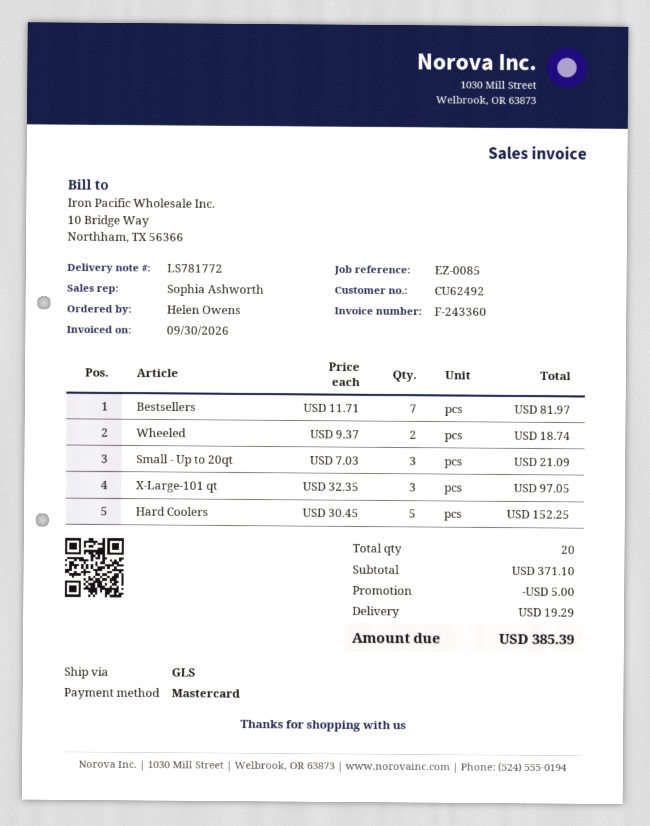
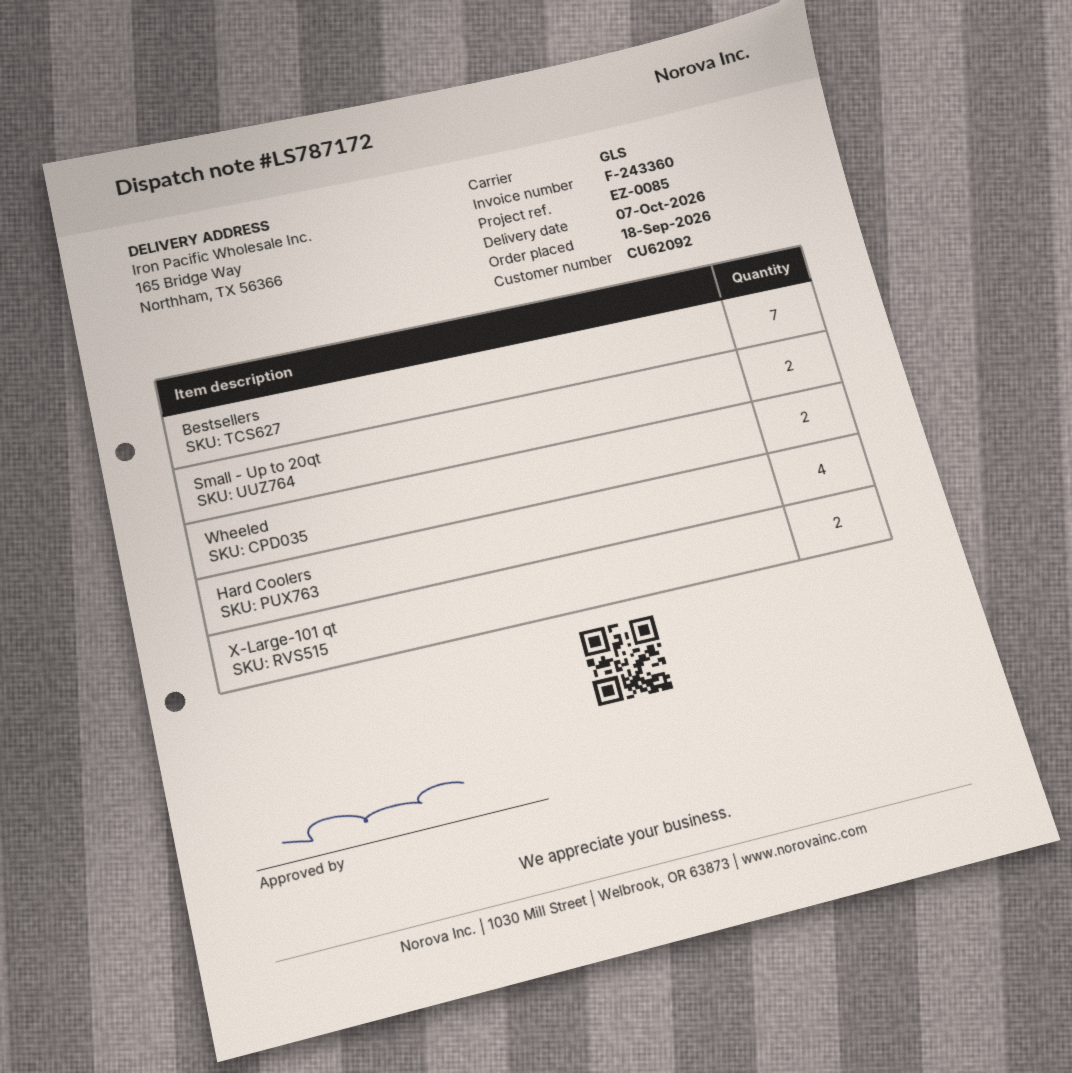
delivery note number: LS781772 -> LS787172
customer number: CU62492 -> CU62092
Small - Up to 20qt: 3 -> 2
X-Large-101 qt: 3 -> 2
Hard Coolers: 5 -> 4

